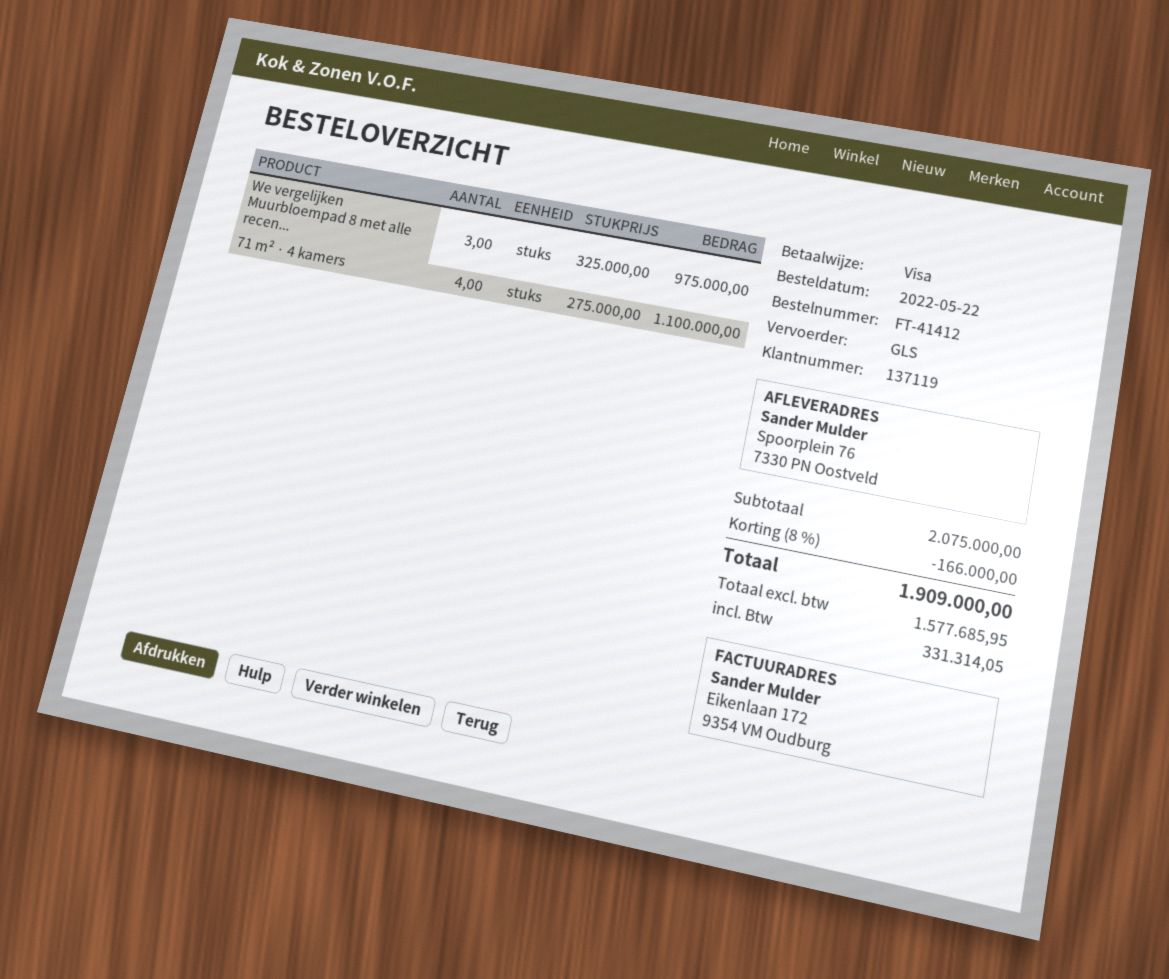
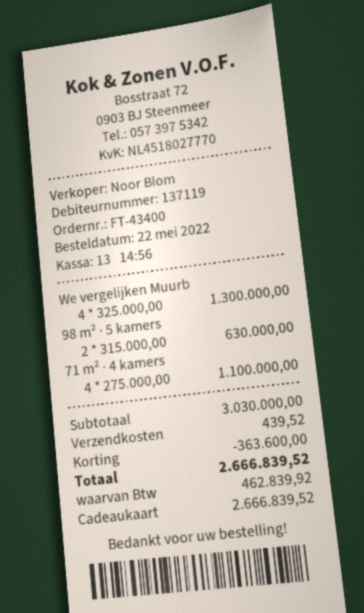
order number: FT-41412 -> FT-43400
payment method: Visa -> gift card
We vergelijken Muurbloempad 8 met alle recen...: 3 x 325000.00 = 975000.00 -> 4 x 325000.00 = 1300000.00
98 m² · 5 kamers: none -> 2 x 315000.00 = 630000.00
subtotal: 2075000.00 -> 3030000.00
discount: 166000.00 -> 363600.00
shipping: none -> 439.52
tax: 331314.05 -> 462839.92
total: 1909000.00 -> 2666839.52

